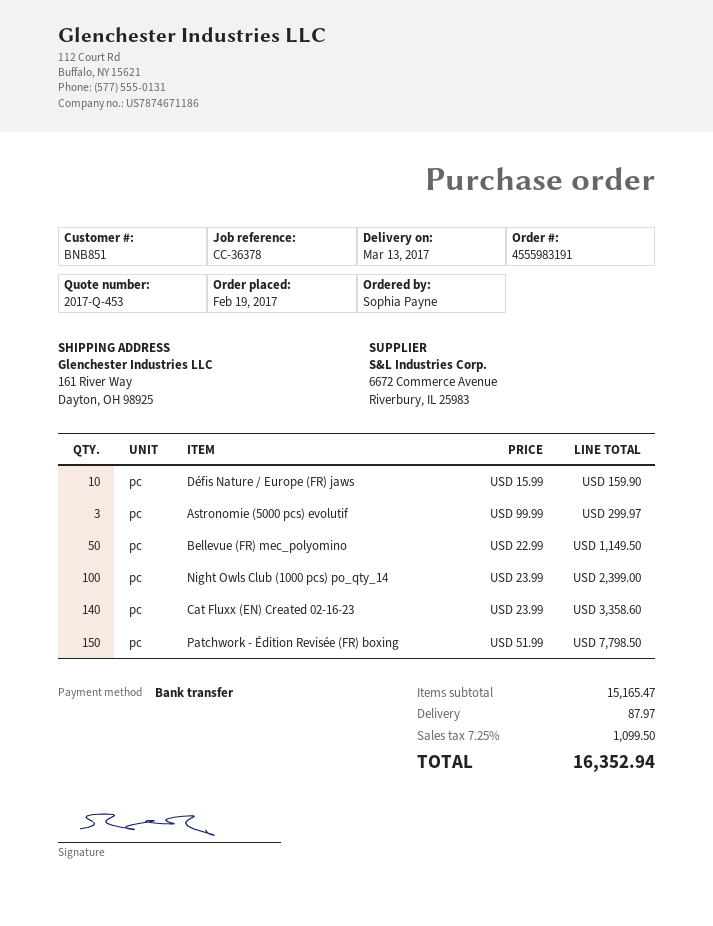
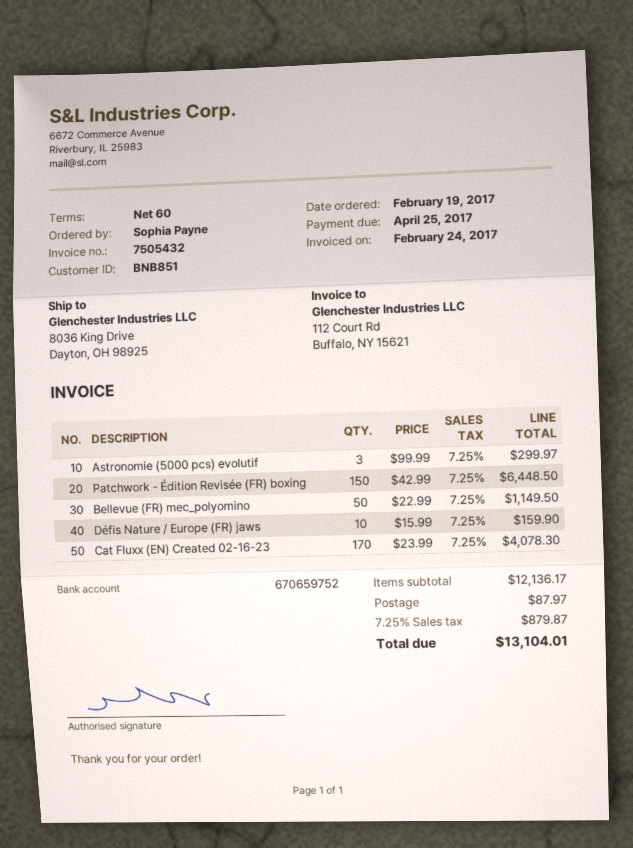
ship to: 161 River Way, Dayton, OH 98925 -> 8036 King Drive, Dayton, OH 98925
Night Owls Club (1000 pcs) po_qty_14: 100 x 23.99 = 2399.00 -> none
Cat Fluxx (EN) Created 02-16-23: 140 x 23.99 = 3358.60 -> 170 x 23.99 = 4078.30
Patchwork - Édition Revisée (FR) boxing: 150 x 51.99 = 7798.50 -> 150 x 42.99 = 6448.50
subtotal: 15165.47 -> 12136.17
tax: 7.25% = 1099.50 -> 7.25% = 879.87
total: 16352.94 -> 13104.01

